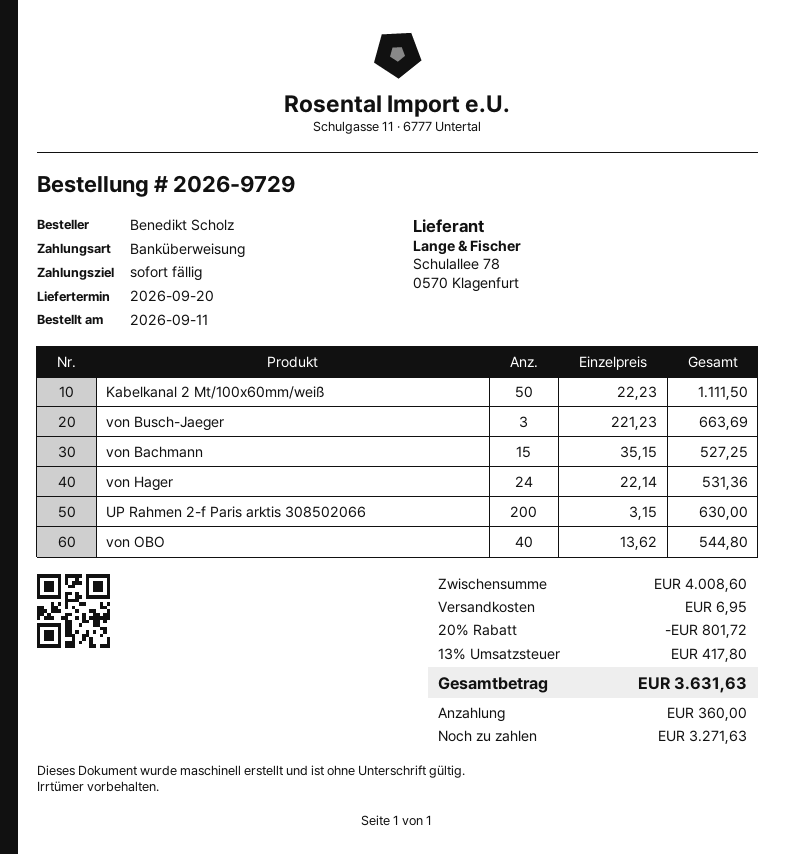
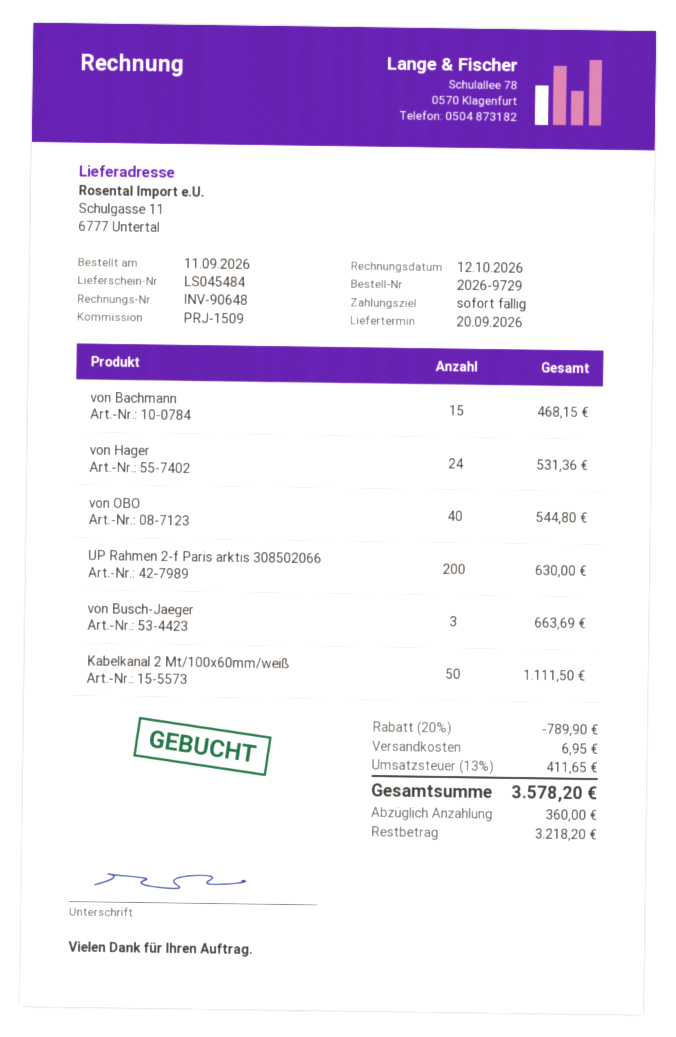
von Bachmann: 15 for 527.25 -> 15 for 468.15
discount: 20% = 801.72 -> 20% = 789.90
tax: 13% = 417.80 -> 13% = 411.65
total: 3631.63 -> 3578.20
balance: 3271.63 -> 3218.20

